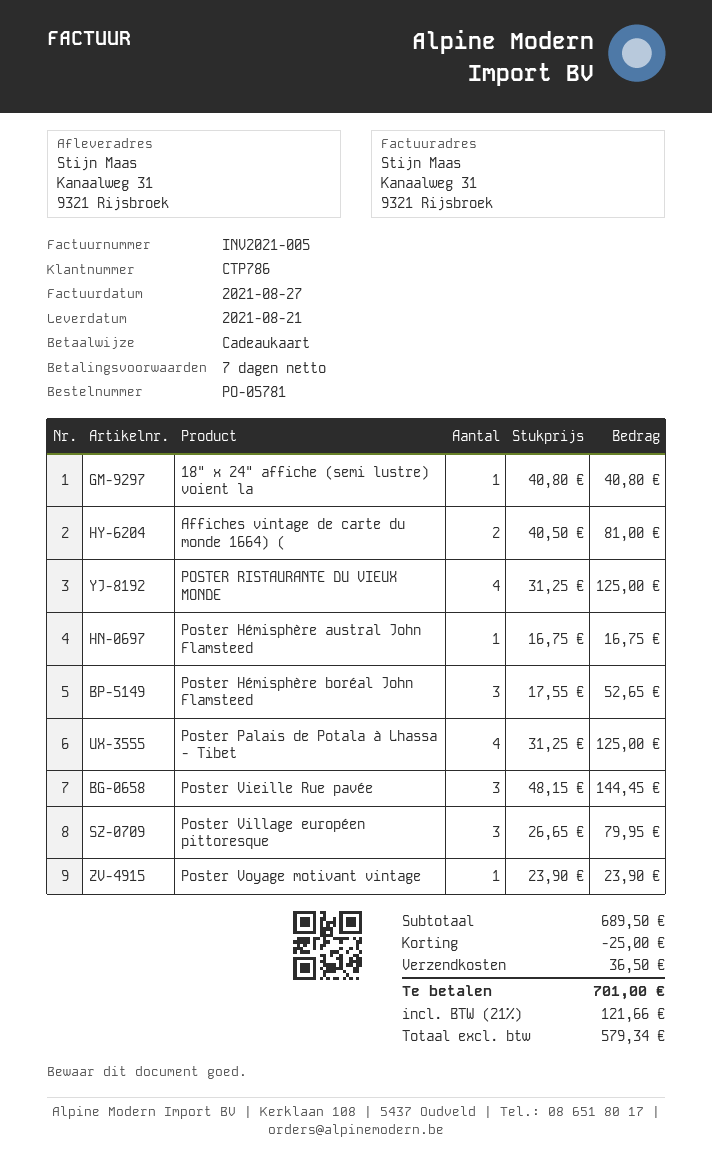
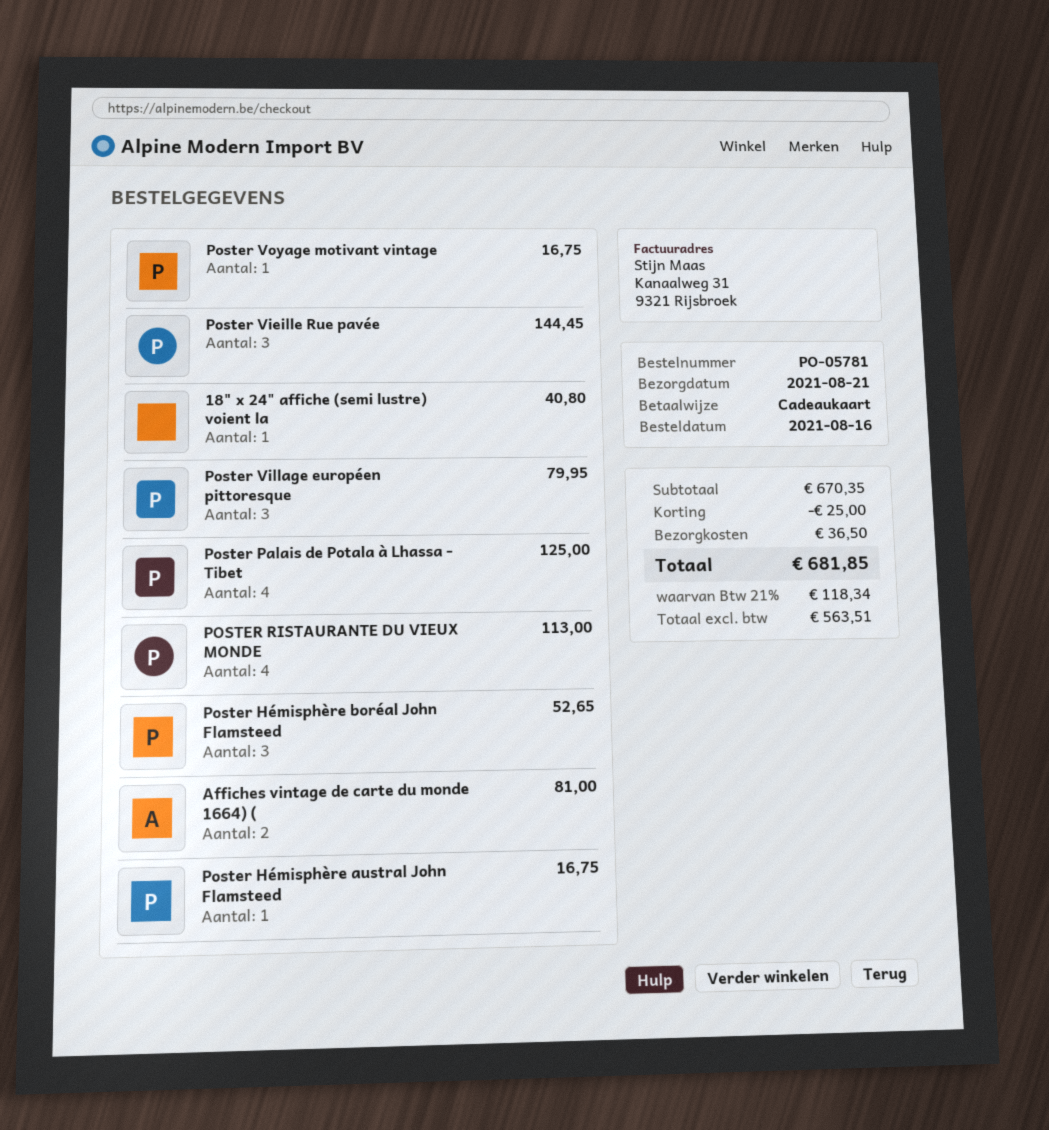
POSTER RISTAURANTE DU VIEUX MONDE: 4 for 125.00 -> 4 for 113.00
Poster Voyage motivant vintage: 1 for 23.90 -> 1 for 16.75
subtotal: 689.50 -> 670.35
net: 579.34 -> 563.51
tax: 21% = 121.66 -> 21% = 118.34
total: 701.00 -> 681.85

